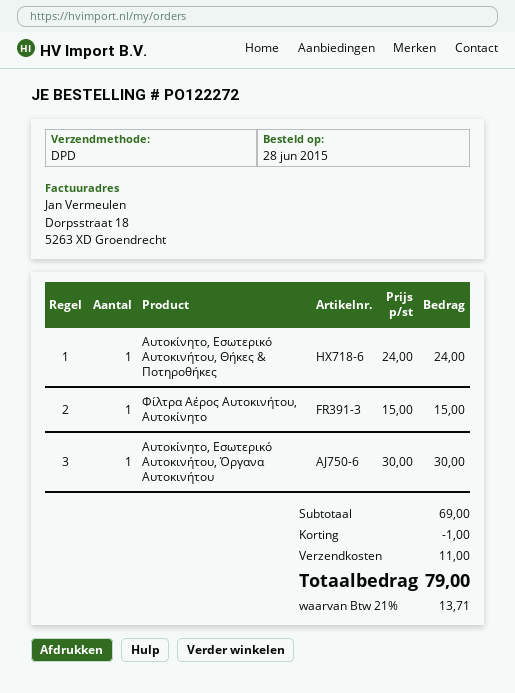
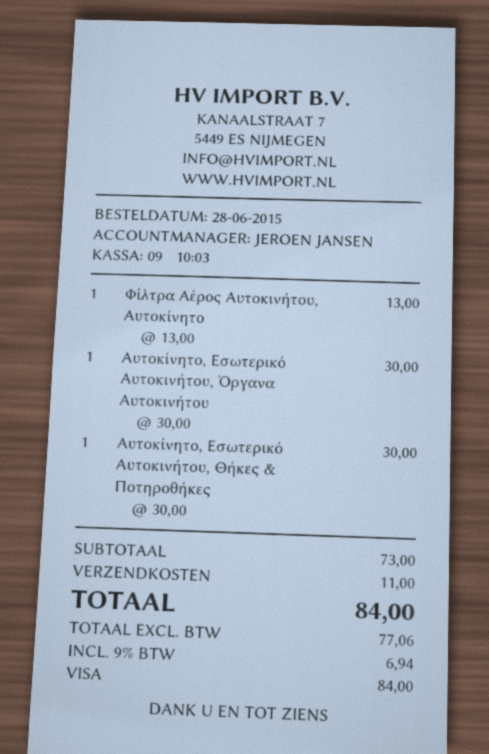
Αυτοκίνητο, Εσωτερικό Αυτοκινήτου, Θήκες & Ποτηροθήκες: 1 x 24.00 = 24.00 -> 1 x 30.00 = 30.00
Φίλτρα Αέρος Αυτοκινήτου, Αυτοκίνητο: 1 x 15.00 = 15.00 -> 1 x 13.00 = 13.00
subtotal: 69.00 -> 73.00
discount: 1.00 -> none
tax: 21% = 13.71 -> 9% = 6.94
total: 79.00 -> 84.00

